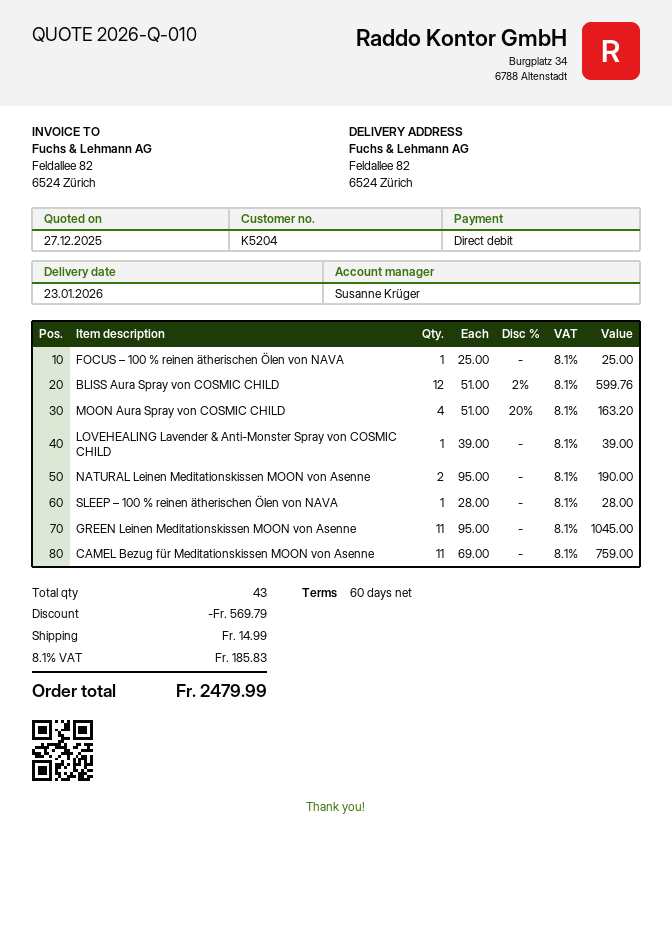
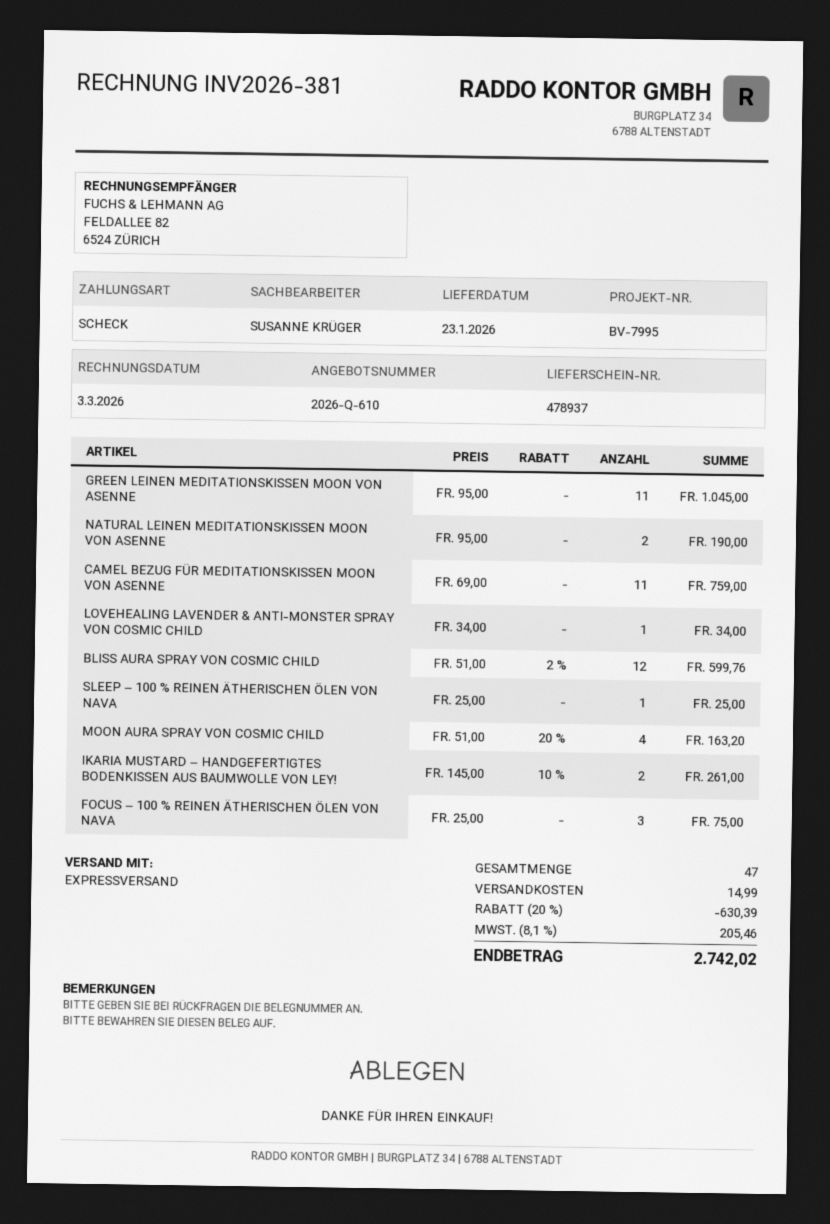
quote number: 2026-Q-010 -> 2026-Q-610
payment method: direct debit -> cheque
FOCUS – 100 % reinen ätherischen Ölen von NAVA: 1 x 25.00 = 25.00 -> 3 x 25.00 = 75.00
LOVEHEALING Lavender & Anti-Monster Spray von COSMIC CHILD: 1 x 39.00 = 39.00 -> 1 x 34.00 = 34.00
SLEEP – 100 % reinen ätherischen Ölen von NAVA: 1 x 28.00 = 28.00 -> 1 x 25.00 = 25.00
IKARIA MUSTARD – HANDGEFERTIGTES BODENKISSEN AUS BAUMWOLLE VON LEY!: none -> 2 x 145.00 - 10% = 261.00
total quantity: 43 -> 47
discount: 569.79 -> 630.39
tax: 8.1% = 185.83 -> 8.1% = 205.46
total: 2479.99 -> 2742.02

